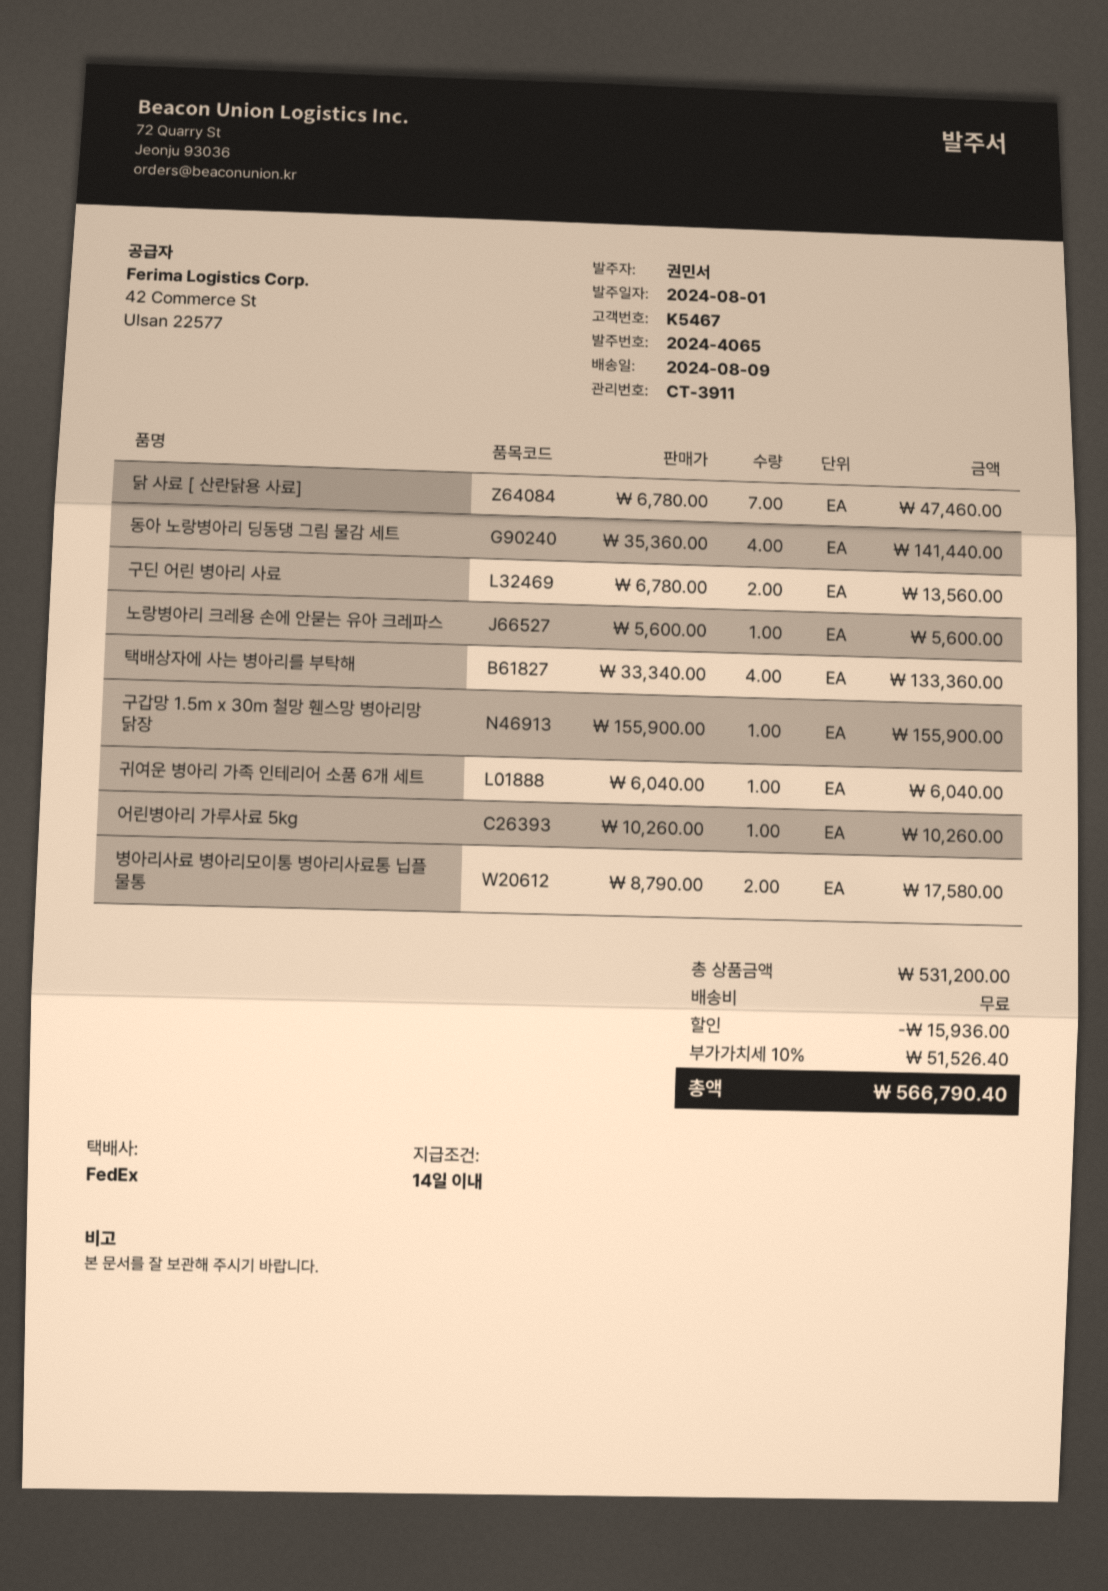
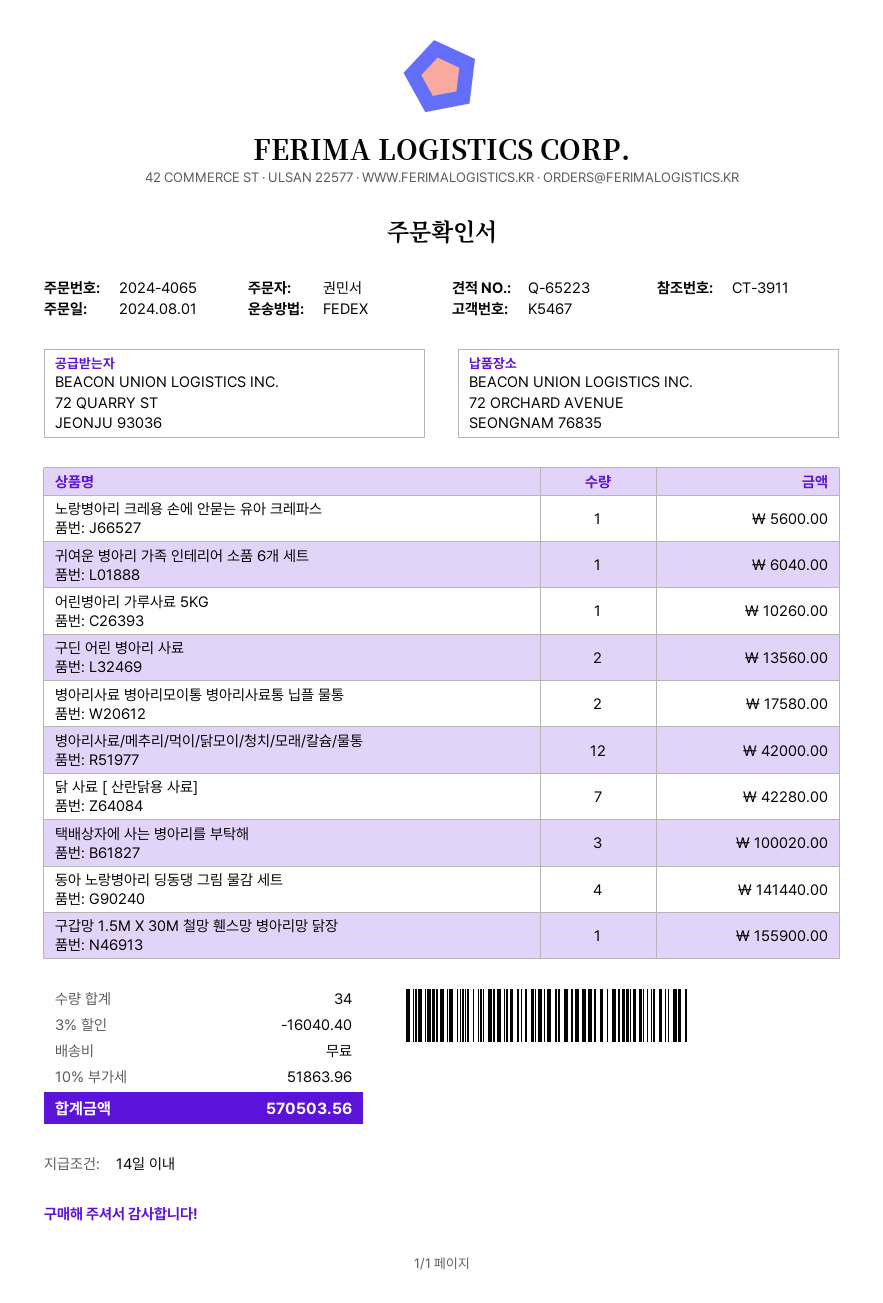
닭 사료 [ 산란닭용 사료]: 7 for 47460.00 -> 7 for 42280.00
택배상자에 사는 병아리를 부탁해: 4 for 133360.00 -> 3 for 100020.00
병아리사료/메추리/먹이/닭모이/청치/모래/칼슘/물통: none -> 12 for 42000.00
discount: 15936.00 -> 16040.40
tax: 10% = 51526.40 -> 10% = 51863.96
total: 566790.40 -> 570503.56

